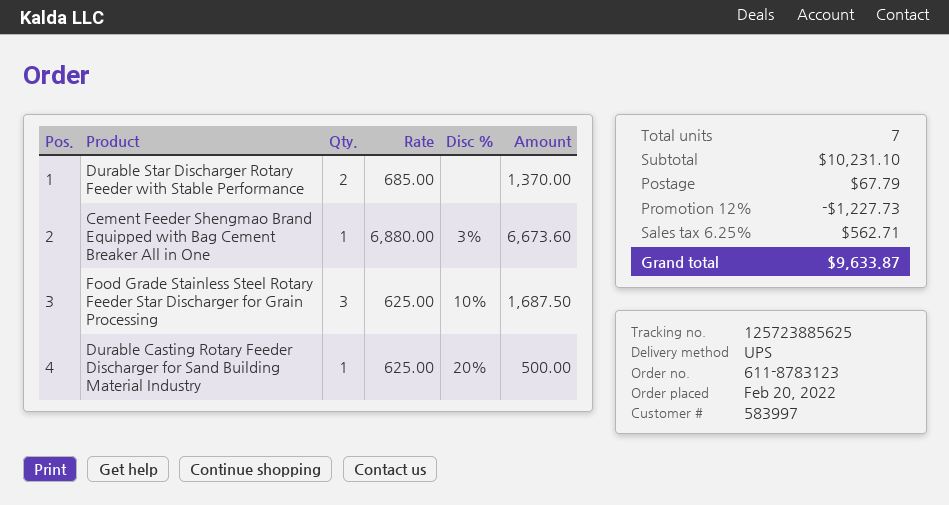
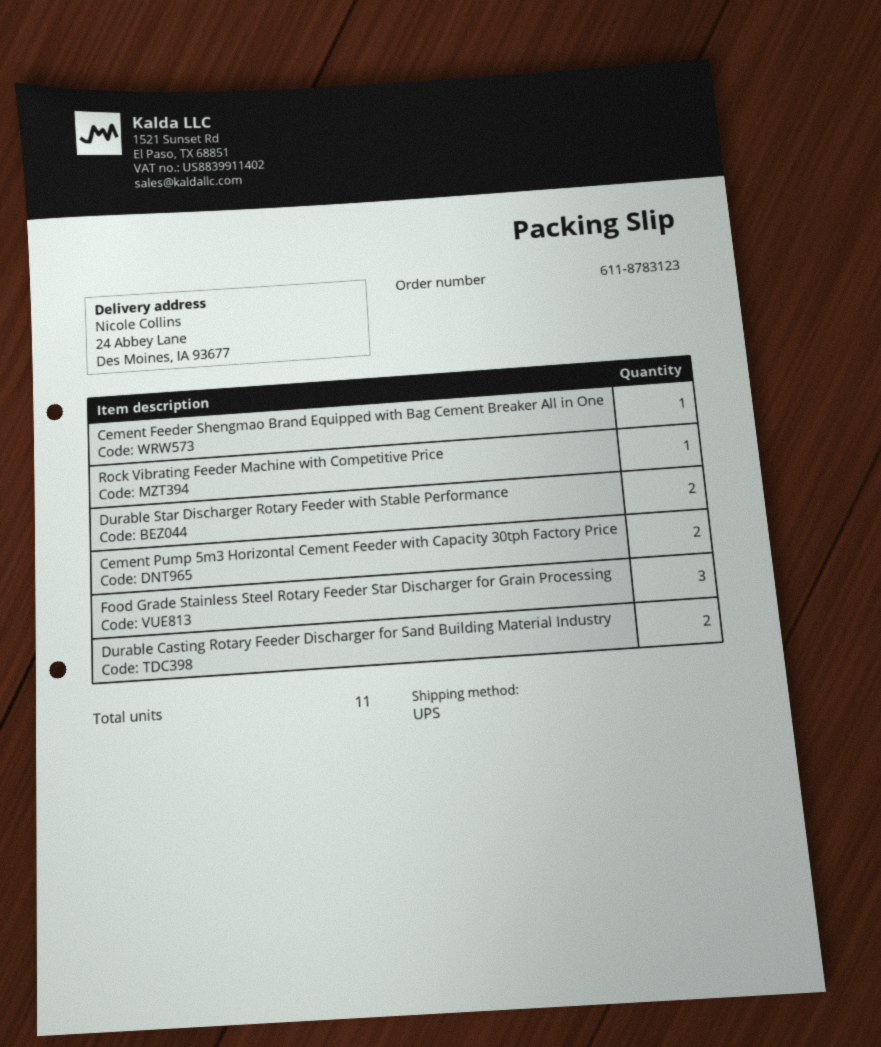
Durable Casting Rotary Feeder Discharger for Sand Building Material Industry: 1 -> 2
Rock Vibrating Feeder Machine with Competitive Price: none -> 1
Cement Pump 5m3 Horizontal Cement Feeder with Capacity 30tph Factory Price: none -> 2
total quantity: 7 -> 11

